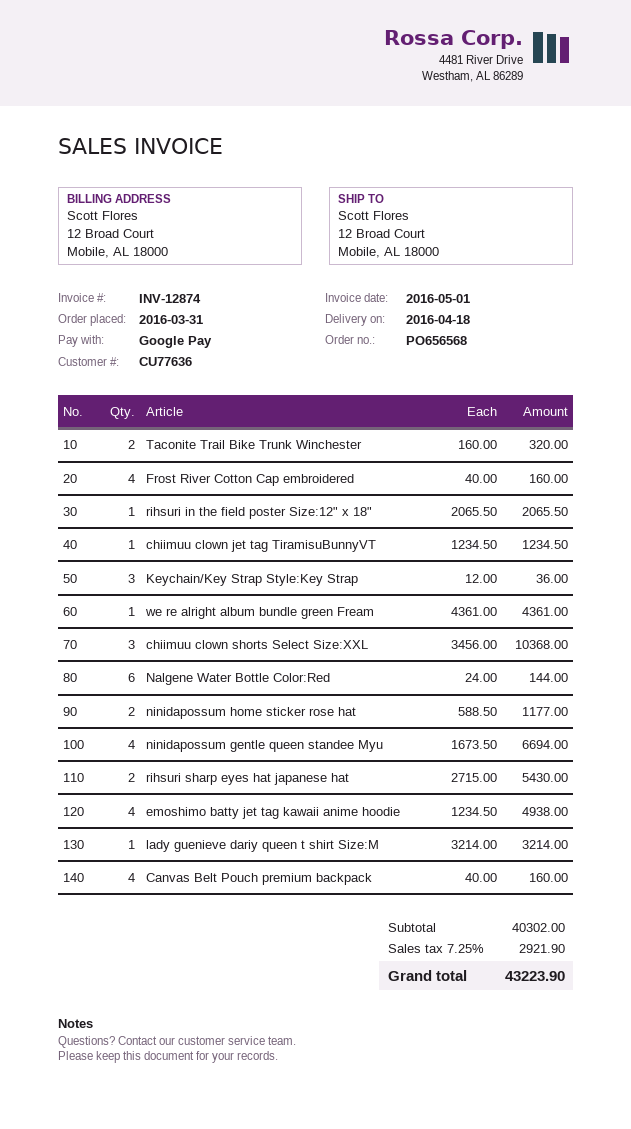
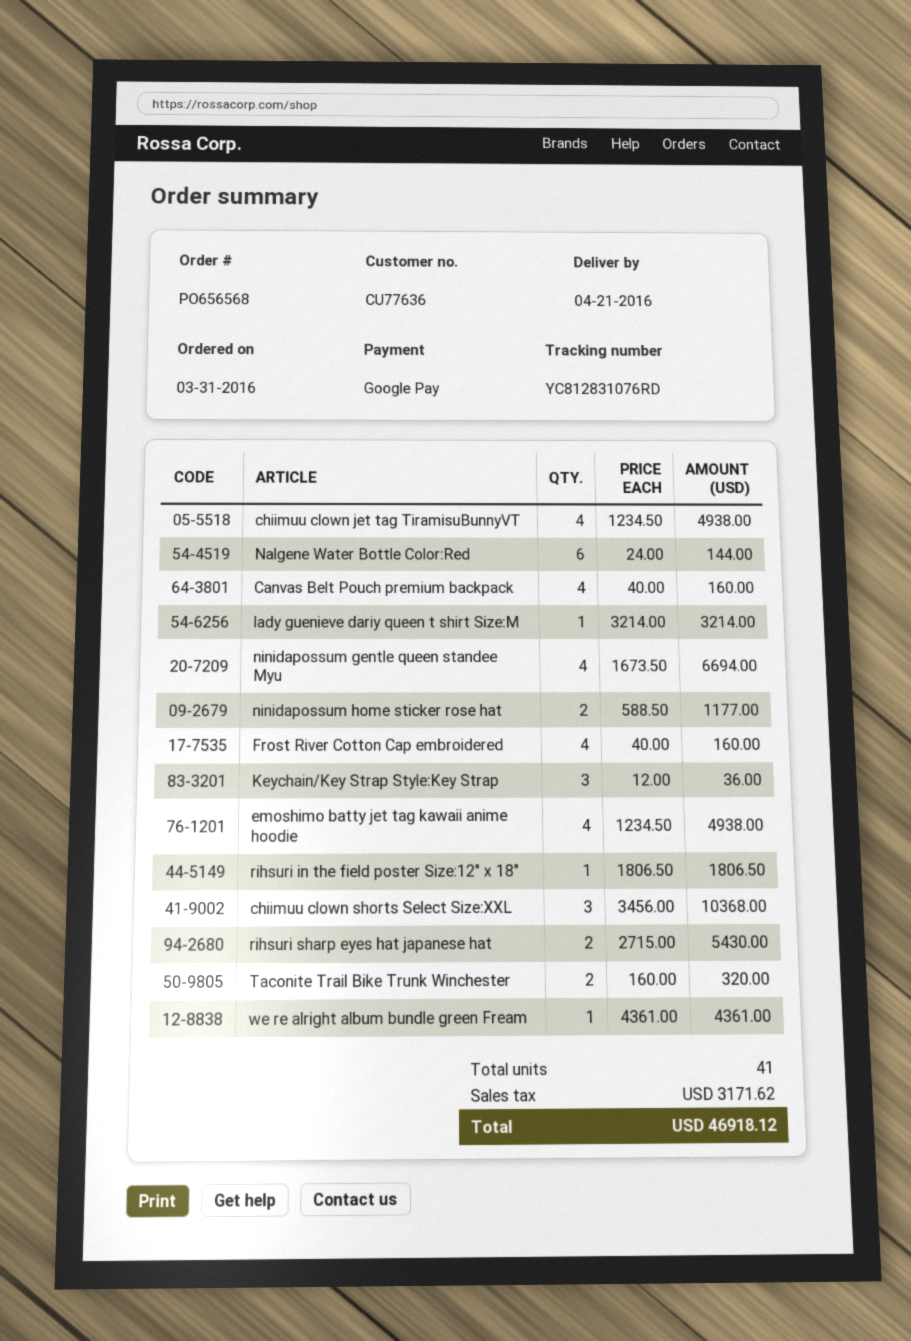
delivery date: 2016-04-18 -> 2016-04-21
rihsuri in the field poster Size:12" x 18": 1 x 2065.50 = 2065.50 -> 1 x 1806.50 = 1806.50
chiimuu clown jet tag TiramisuBunnyVT: 1 x 1234.50 = 1234.50 -> 4 x 1234.50 = 4938.00
tax: 2921.90 -> 3171.62
total: 43223.90 -> 46918.12

